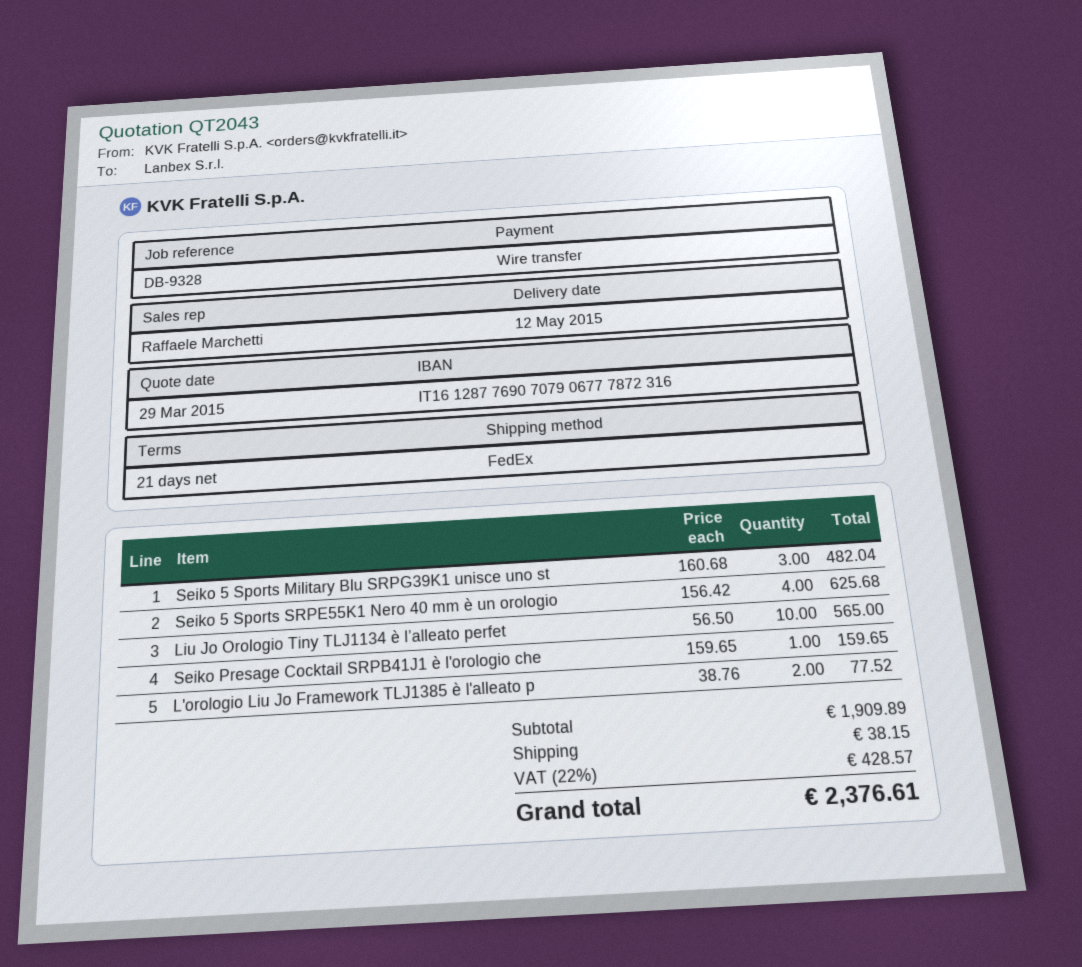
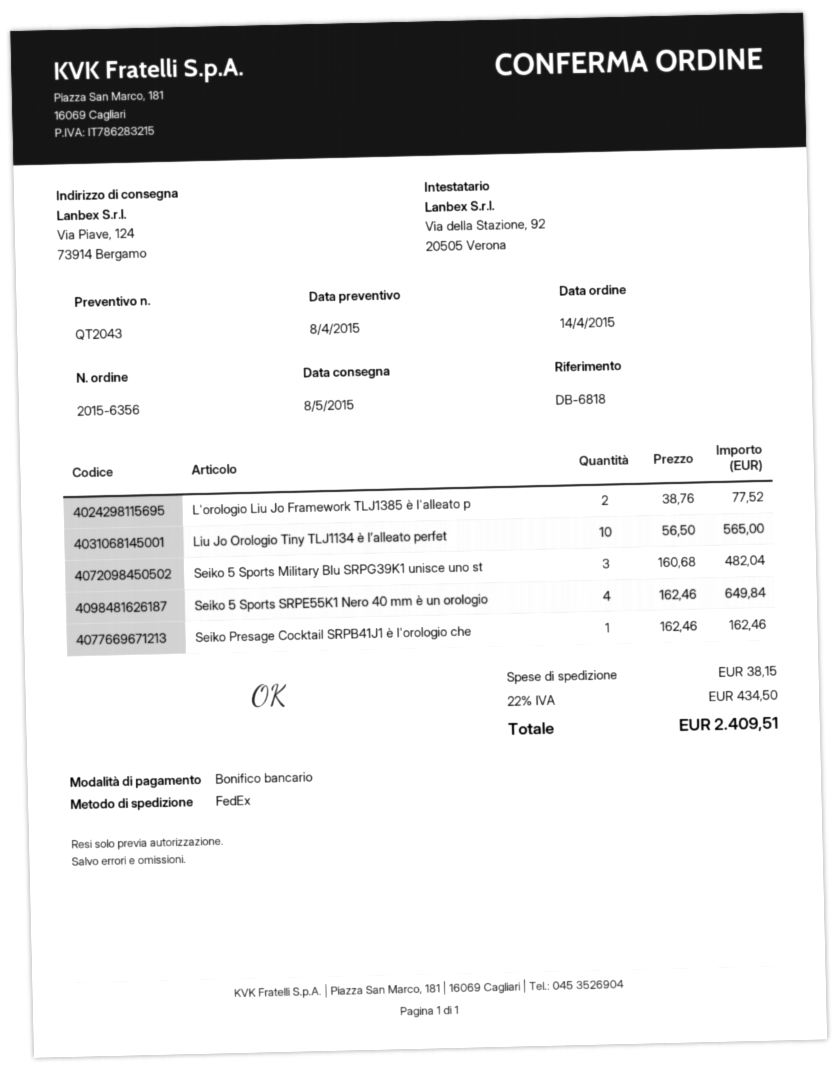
quote date: 2015-03-29 -> 2015-04-08
delivery date: 2015-05-12 -> 2015-05-08
reference: DB-9328 -> DB-6818
Seiko 5 Sports SRPE55K1 Nero 40 mm è un orologio: 4 x 156.42 = 625.68 -> 4 x 162.46 = 649.84
Seiko Presage Cocktail SRPB41J1 è l'orologio che: 1 x 159.65 = 159.65 -> 1 x 162.46 = 162.46
tax: 22% = 428.57 -> 22% = 434.50
total: 2376.61 -> 2409.51

